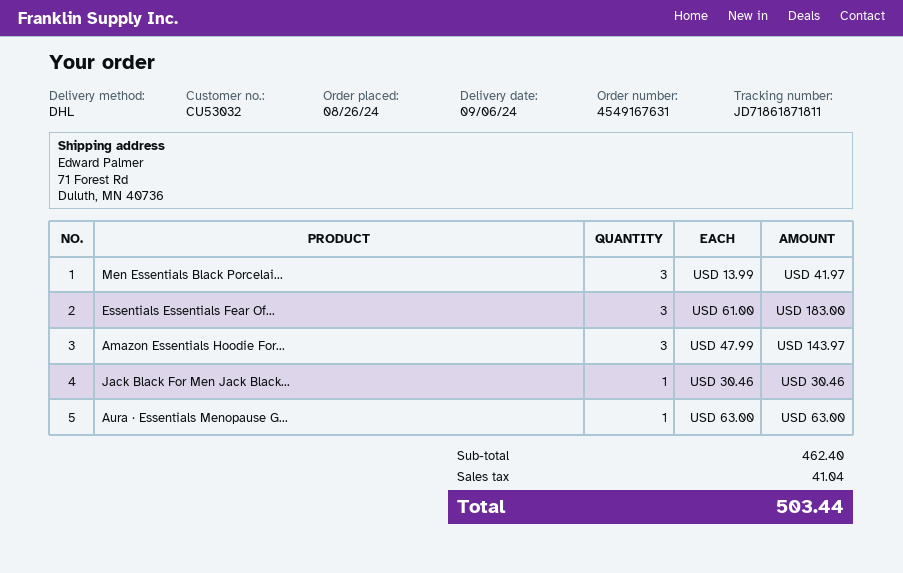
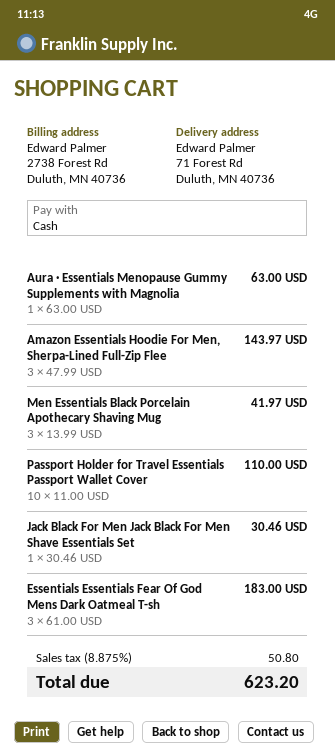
Passport Holder for Travel Essentials Passport Wallet Cover: none -> 10 x 11.00 = 110.00
tax: 41.04 -> 50.80
total: 503.44 -> 623.20

